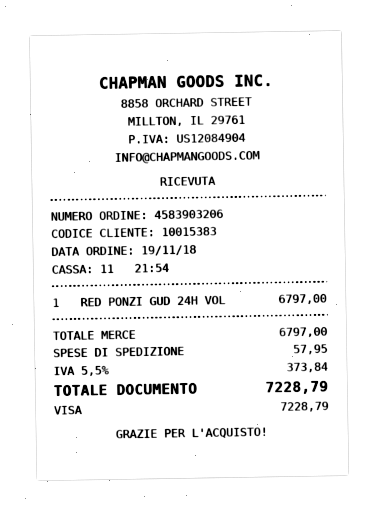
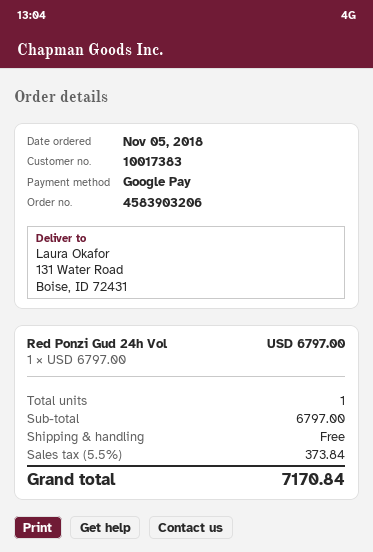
order date: 2018-11-19 -> 2018-11-05
customer number: 10015383 -> 10017383
payment method: Visa -> Google Pay
shipping: 57.95 -> 0.00
total: 7228.79 -> 7170.84

